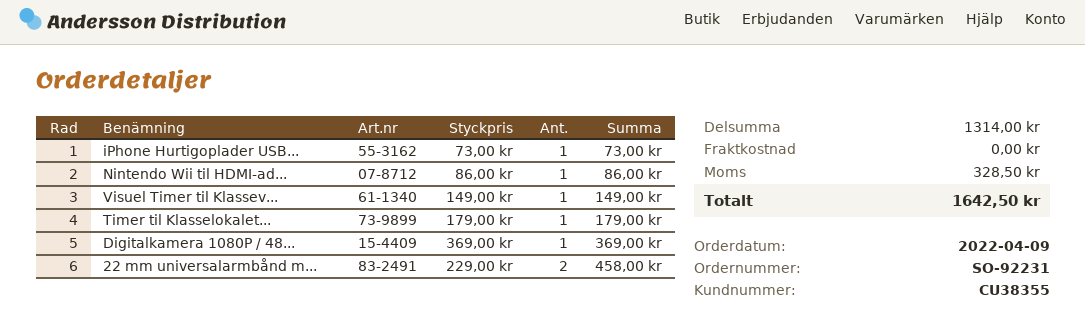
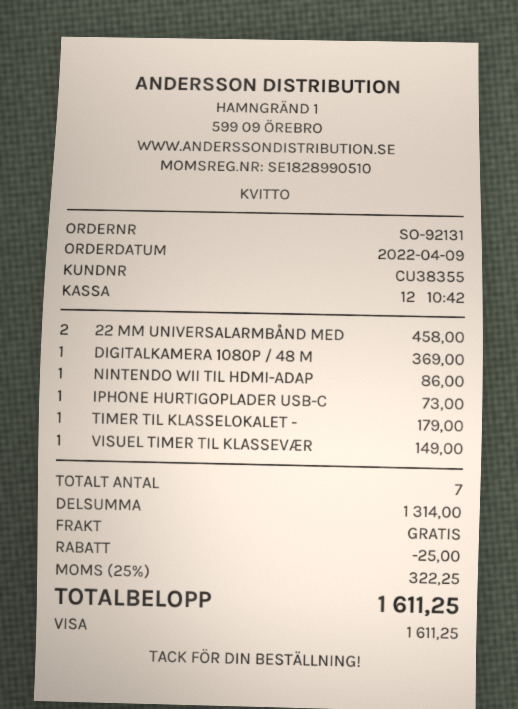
order number: SO-92231 -> SO-92131
discount: none -> 25.00
tax: 328.50 -> 322.25
total: 1642.50 -> 1611.25

